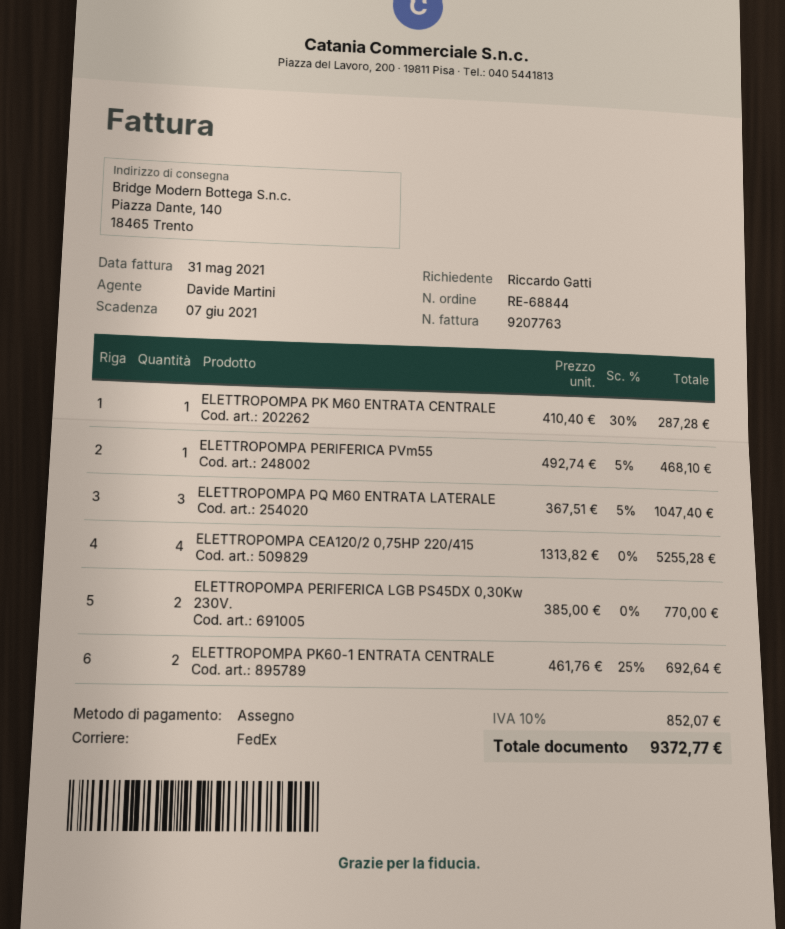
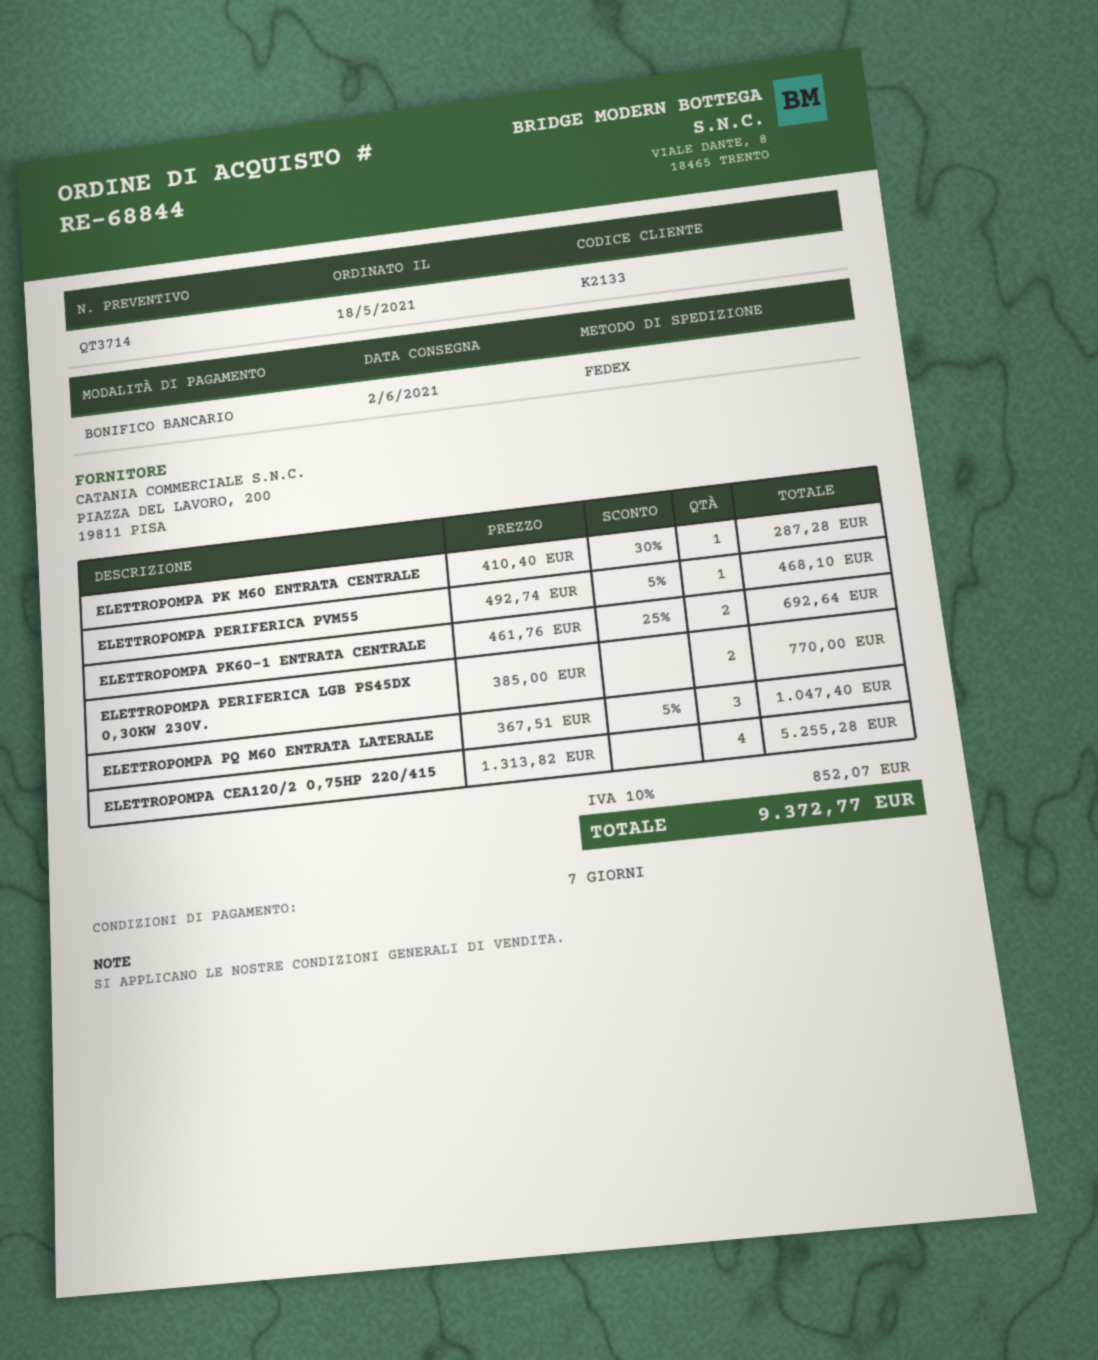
payment method: cheque -> bank transfer

